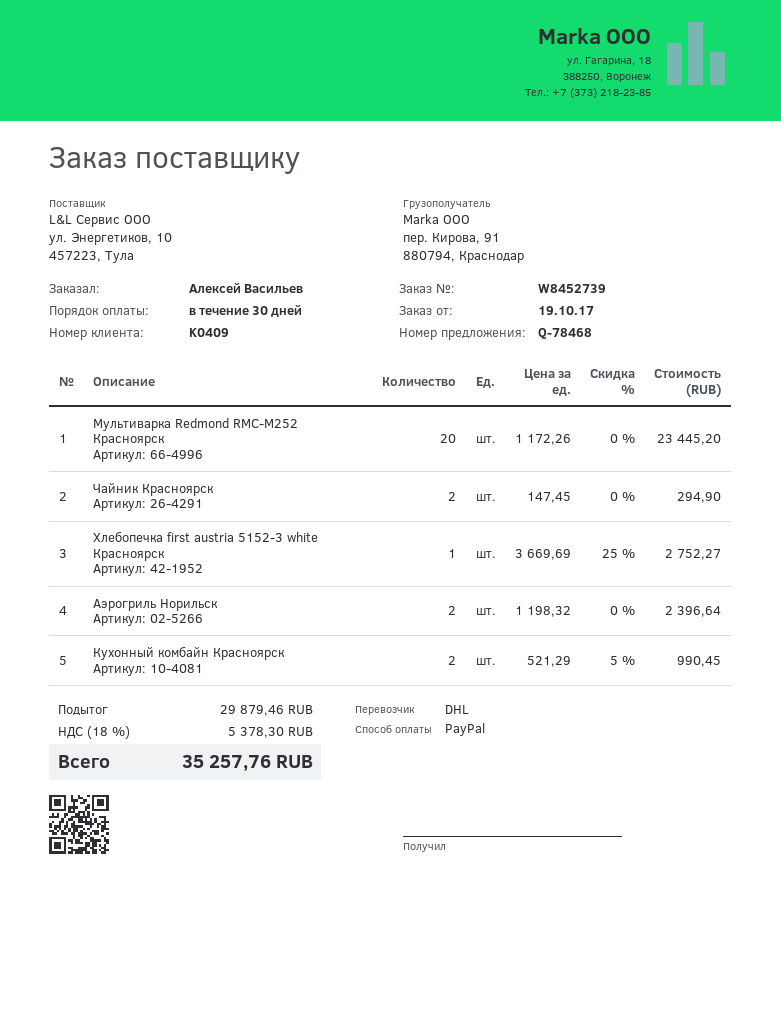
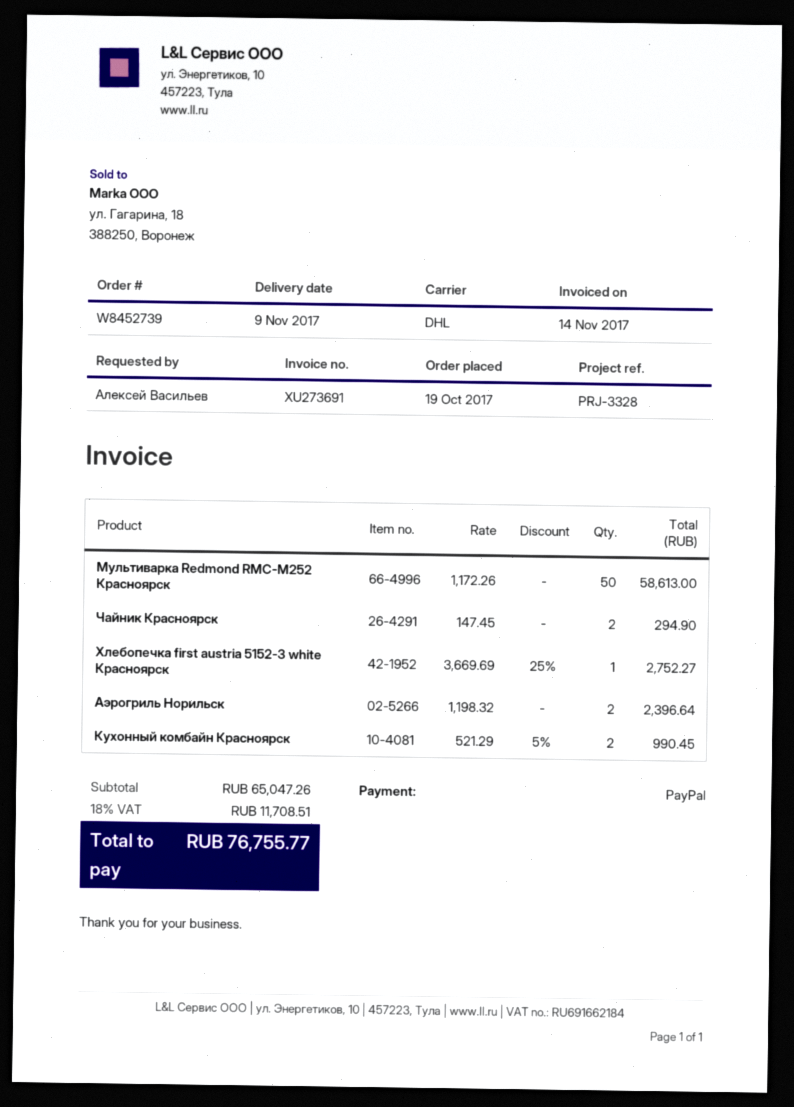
Мультиварка Redmond RMC-M252 Красноярск: 20 x 1172.26 = 23445.20 -> 50 x 1172.26 = 58613.00
subtotal: 29879.46 -> 65047.26
tax: 18% = 5378.30 -> 18% = 11708.51
total: 35257.76 -> 76755.77

